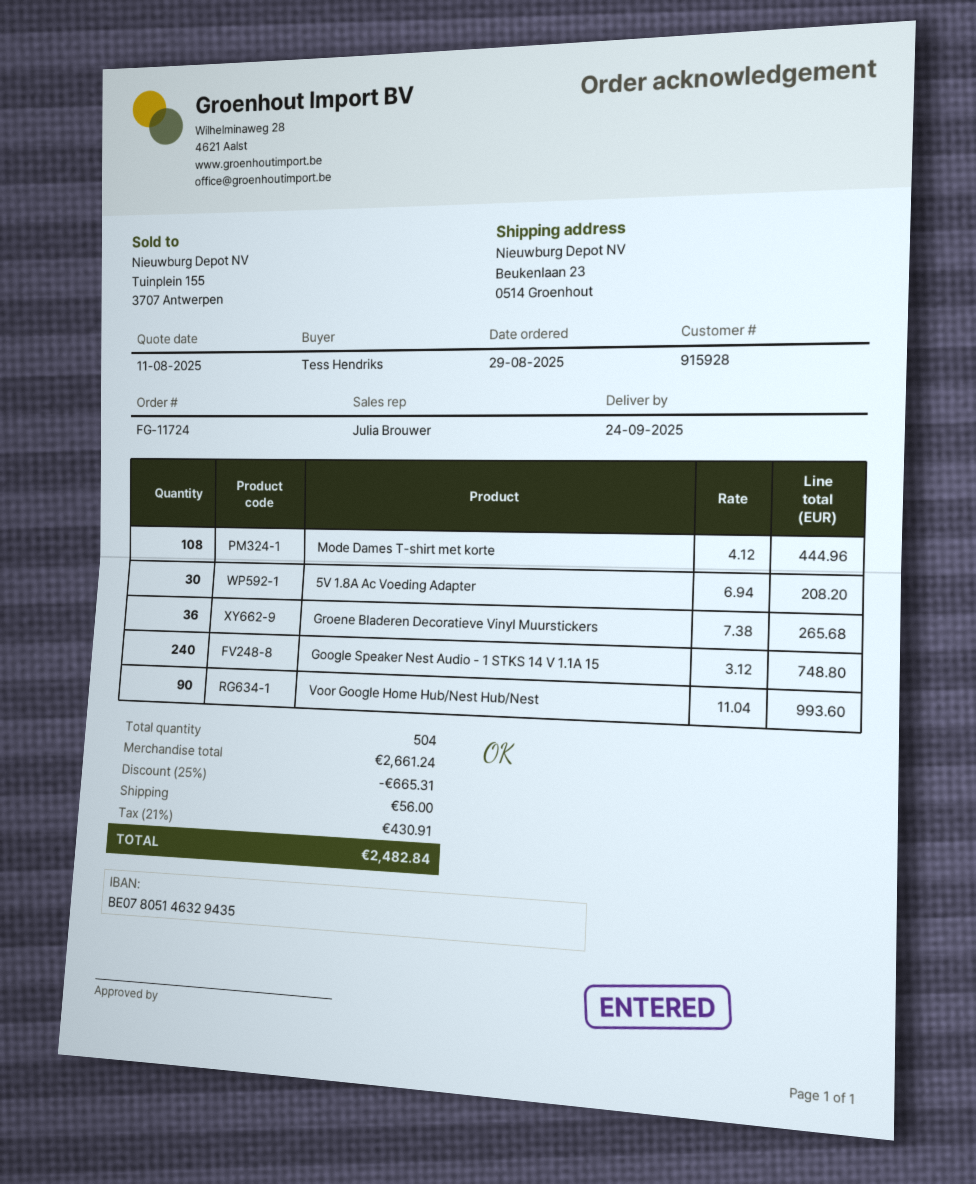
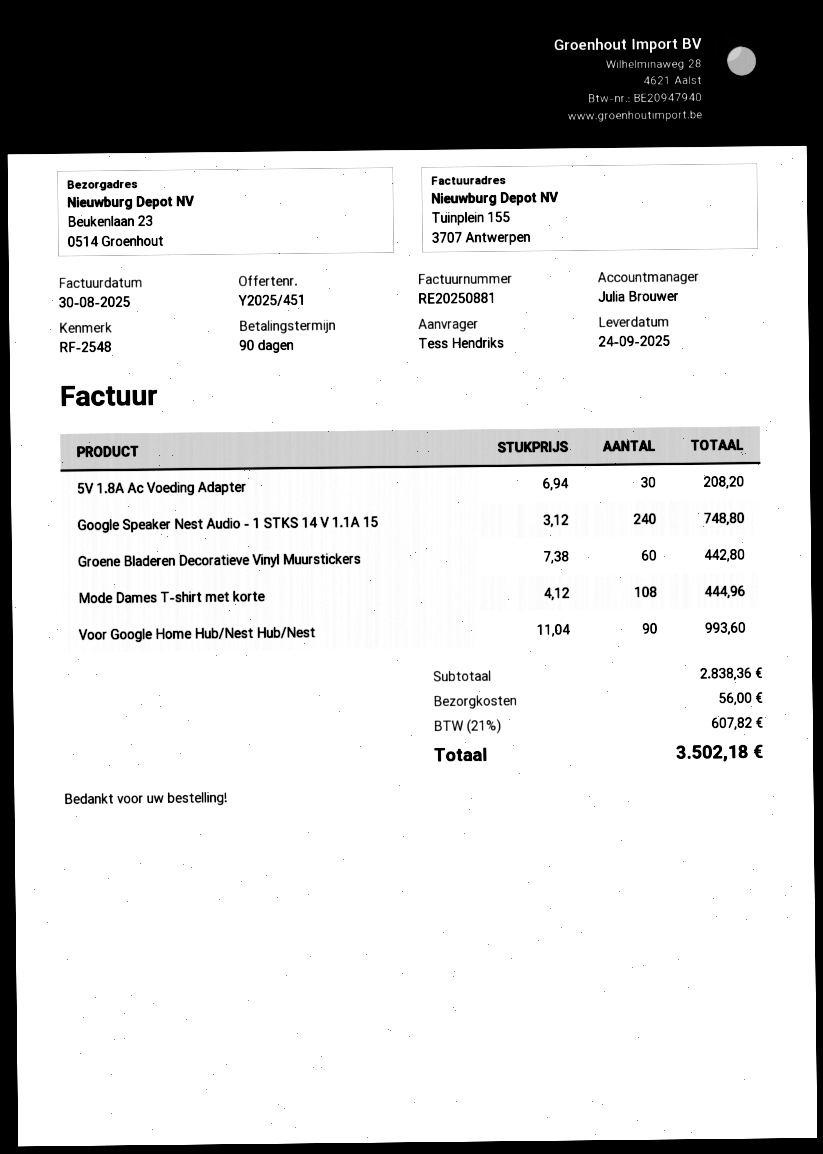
Groene Bladeren Decoratieve Vinyl Muurstickers: 36 x 7.38 = 265.68 -> 60 x 7.38 = 442.80
subtotal: 2661.24 -> 2838.36
discount: 25% = 665.31 -> none
tax: 21% = 430.91 -> 21% = 607.82
total: 2482.84 -> 3502.18

